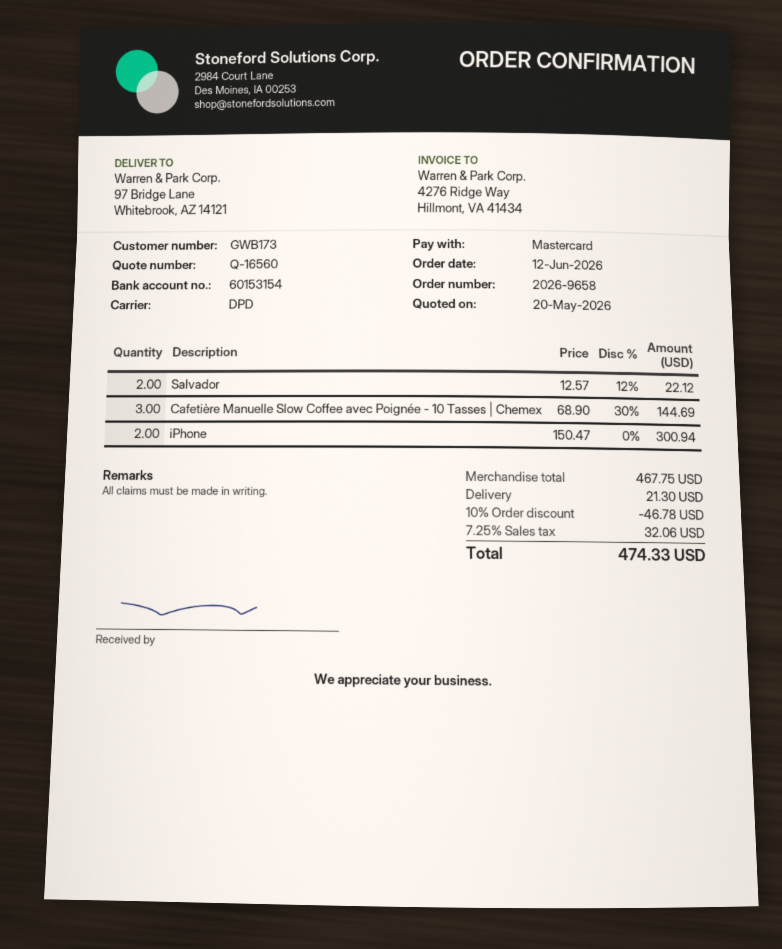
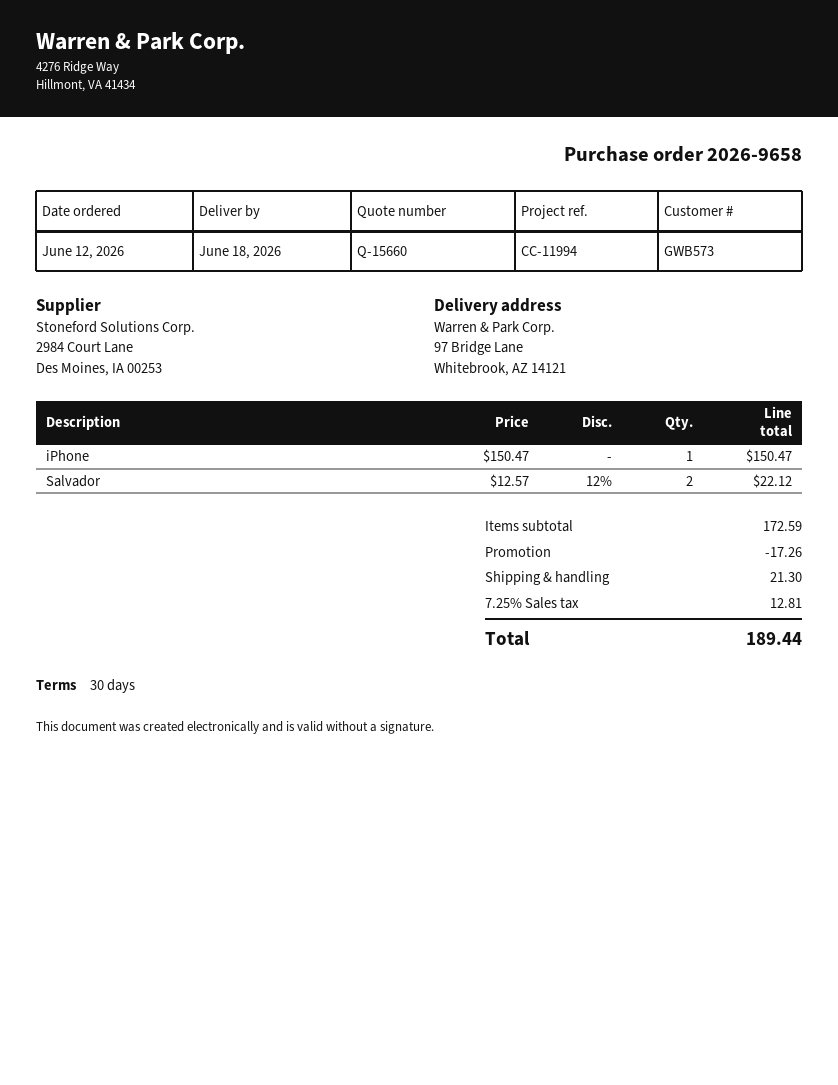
quote number: Q-16560 -> Q-15660
customer number: GWB173 -> GWB573
Cafetière Manuelle Slow Coffee avec Poignée - 10 Tasses | Chemex: 3 x 68.90 - 30% = 144.69 -> none
iPhone: 2 x 150.47 = 300.94 -> 1 x 150.47 = 150.47
subtotal: 467.75 -> 172.59
discount: 46.78 -> 17.26
tax: 7.25% = 32.06 -> 7.25% = 12.81
total: 474.33 -> 189.44

